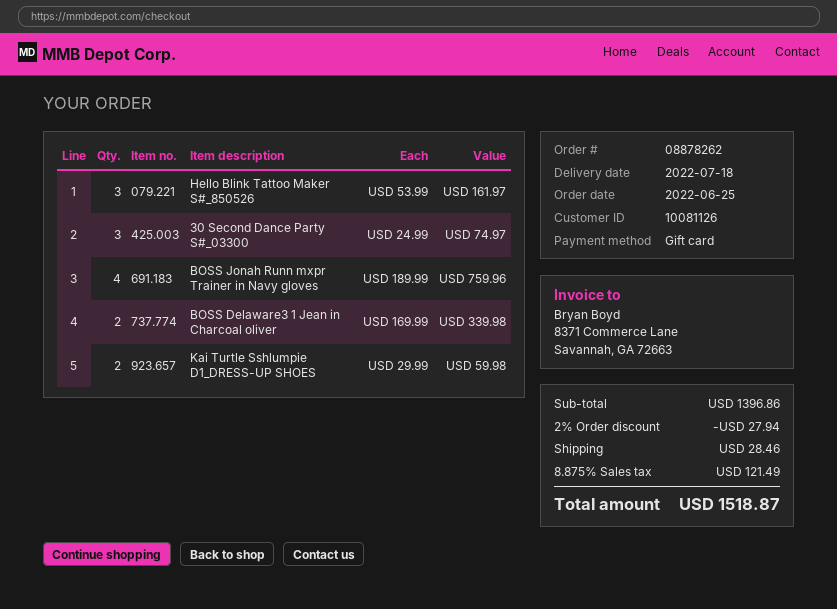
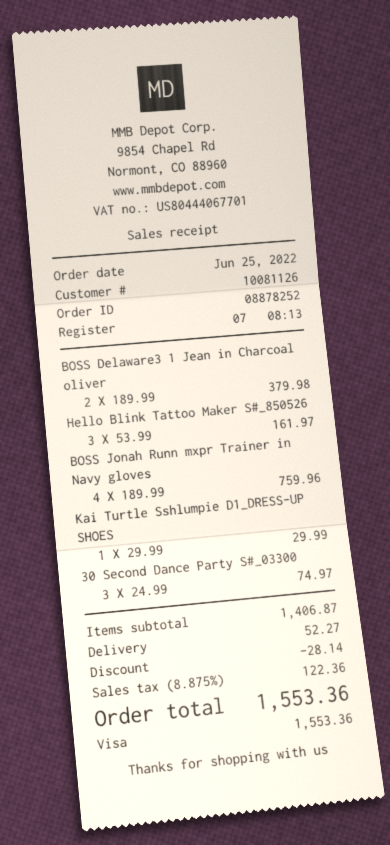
order number: 08878262 -> 08878252
payment method: gift card -> Visa
BOSS Delaware3 1 Jean in Charcoal oliver: 2 x 169.99 = 339.98 -> 2 x 189.99 = 379.98
Kai Turtle Sshlumpie D1_DRESS-UP SHOES: 2 x 29.99 = 59.98 -> 1 x 29.99 = 29.99
subtotal: 1396.86 -> 1406.87
discount: 27.94 -> 28.14
shipping: 28.46 -> 52.27
tax: 8.875% = 121.49 -> 8.875% = 122.36
total: 1518.87 -> 1553.36

